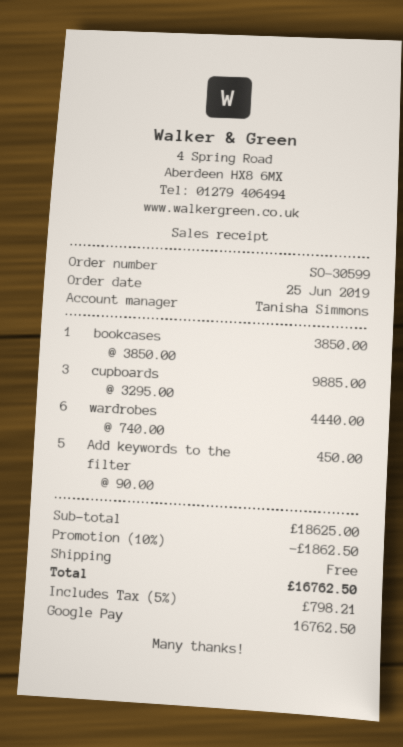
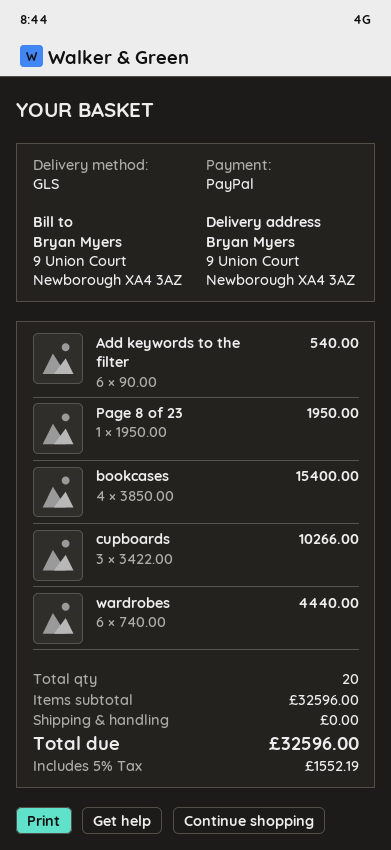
payment method: Google Pay -> PayPal
bookcases: 1 x 3850.00 = 3850.00 -> 4 x 3850.00 = 15400.00
cupboards: 3 x 3295.00 = 9885.00 -> 3 x 3422.00 = 10266.00
Add keywords to the filter: 5 x 90.00 = 450.00 -> 6 x 90.00 = 540.00
Page 8 of 23: none -> 1 x 1950.00 = 1950.00
subtotal: 18625.00 -> 32596.00
discount: 10% = 1862.50 -> none
tax: 5% = 798.21 -> 5% = 1552.19
total: 16762.50 -> 32596.00

